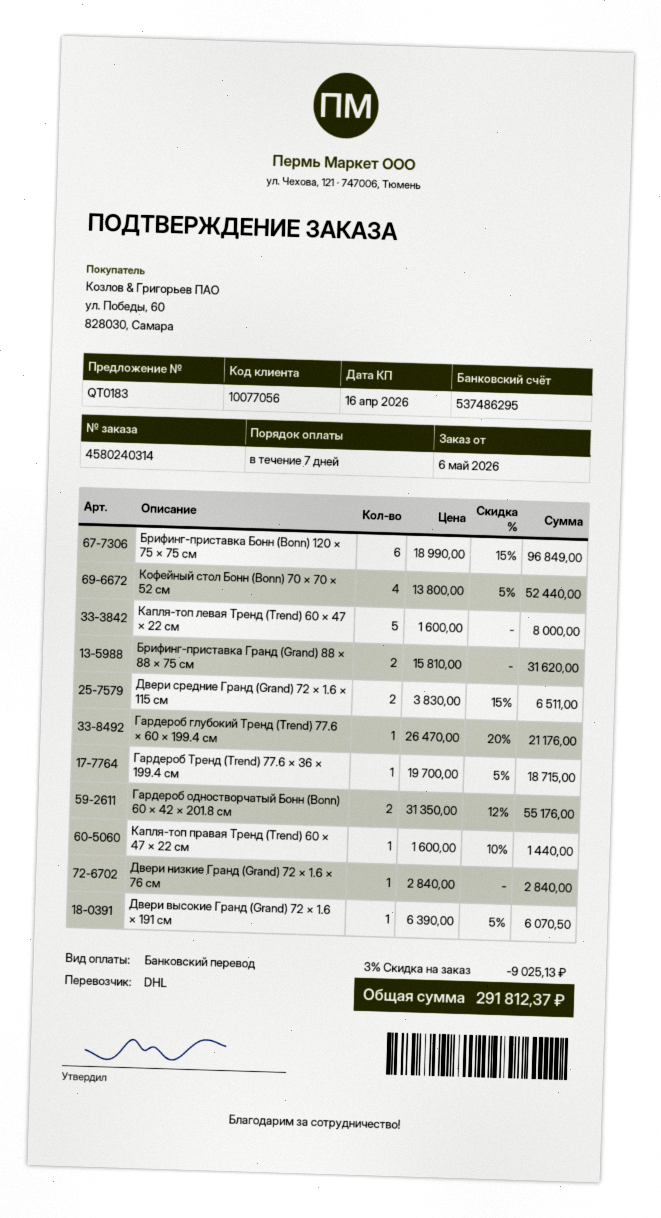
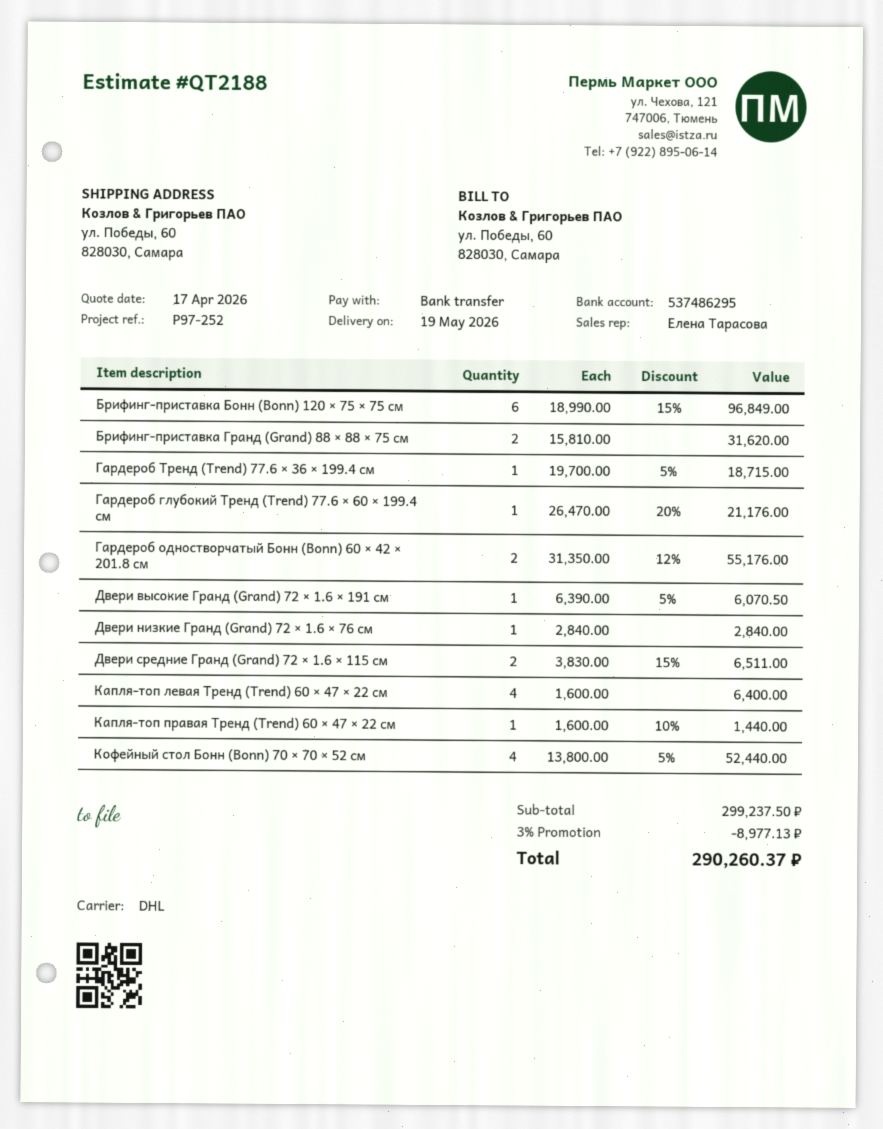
quote number: QT0183 -> QT2188
quote date: 2026-04-16 -> 2026-04-17
Капля-топ левая Тренд (Trend) 60 × 47 × 22 см: 5 x 1600.00 = 8000.00 -> 4 x 1600.00 = 6400.00
discount: 3% = 9025.13 -> 3% = 8977.13
total: 291812.37 -> 290260.37

